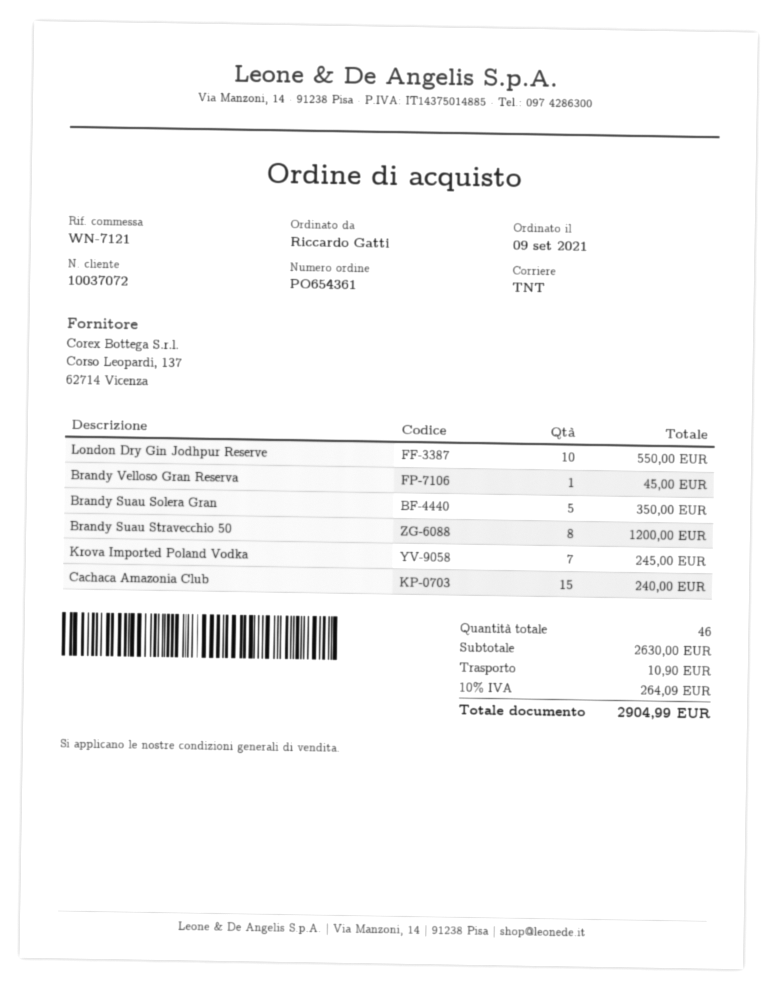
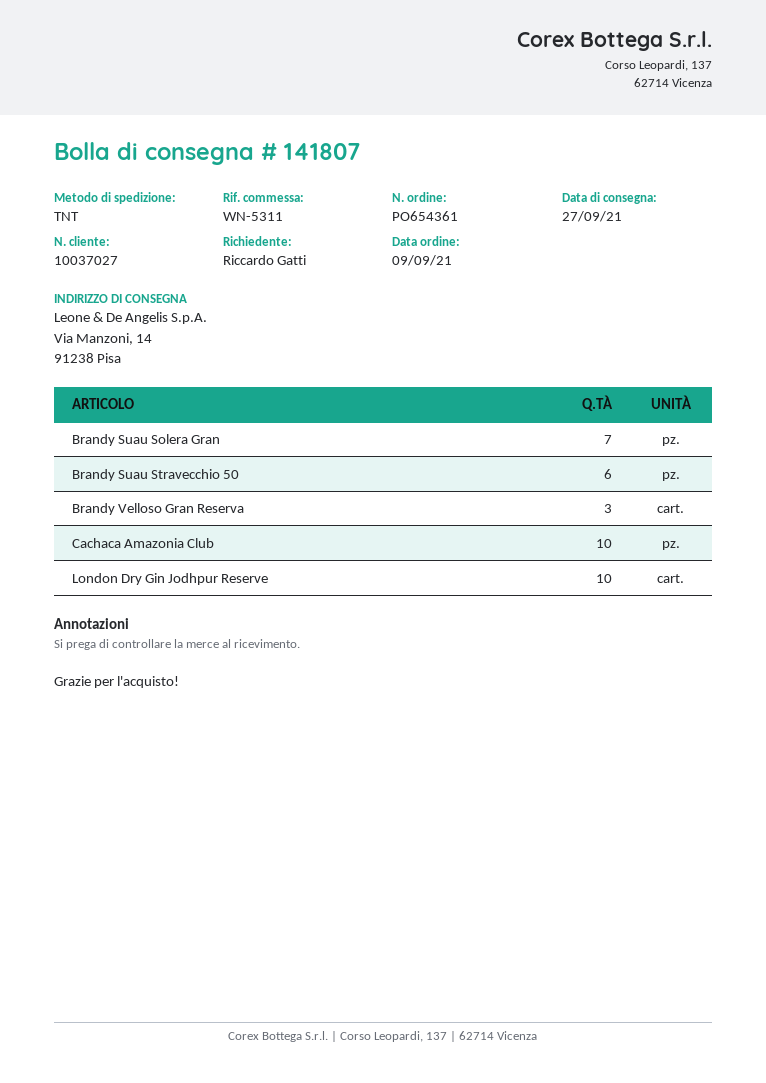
customer number: 10037072 -> 10037027
reference: WN-7121 -> WN-5311
Brandy Velloso Gran Reserva: 1 -> 3
Brandy Suau Solera Gran: 5 -> 7
Brandy Suau Stravecchio 50: 8 -> 6
Krova Imported Poland Vodka: 7 -> none
Cachaca Amazonia Club: 15 -> 10

